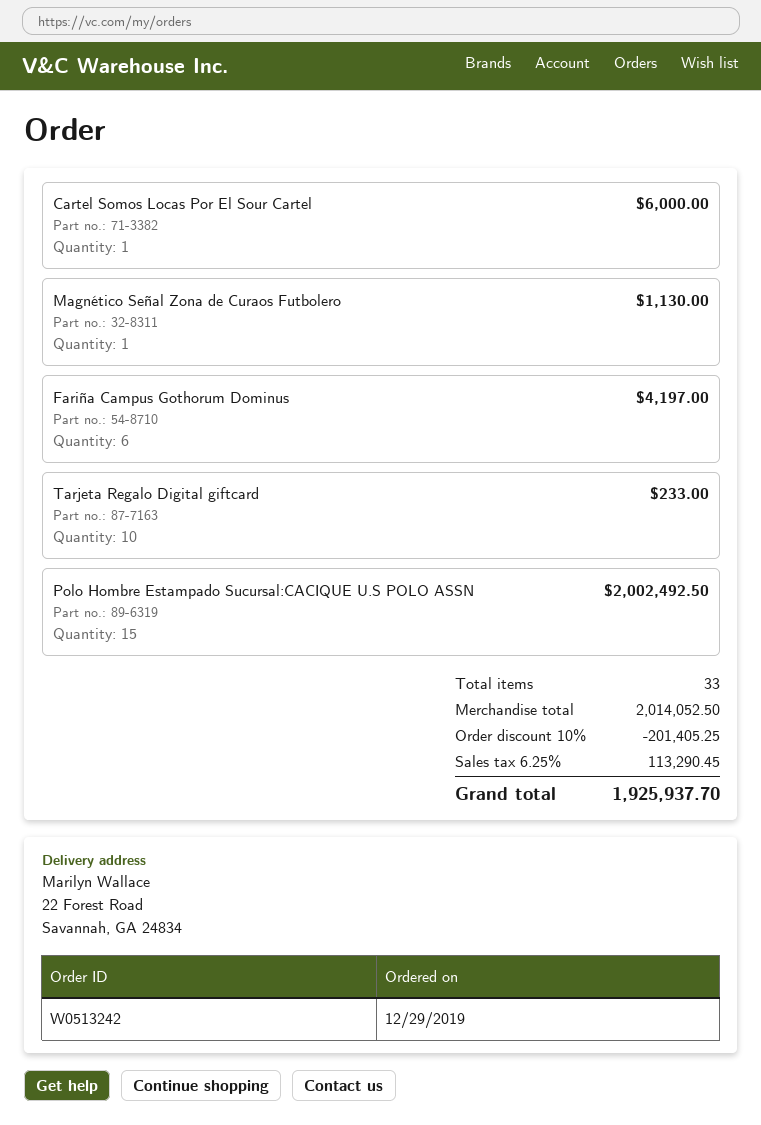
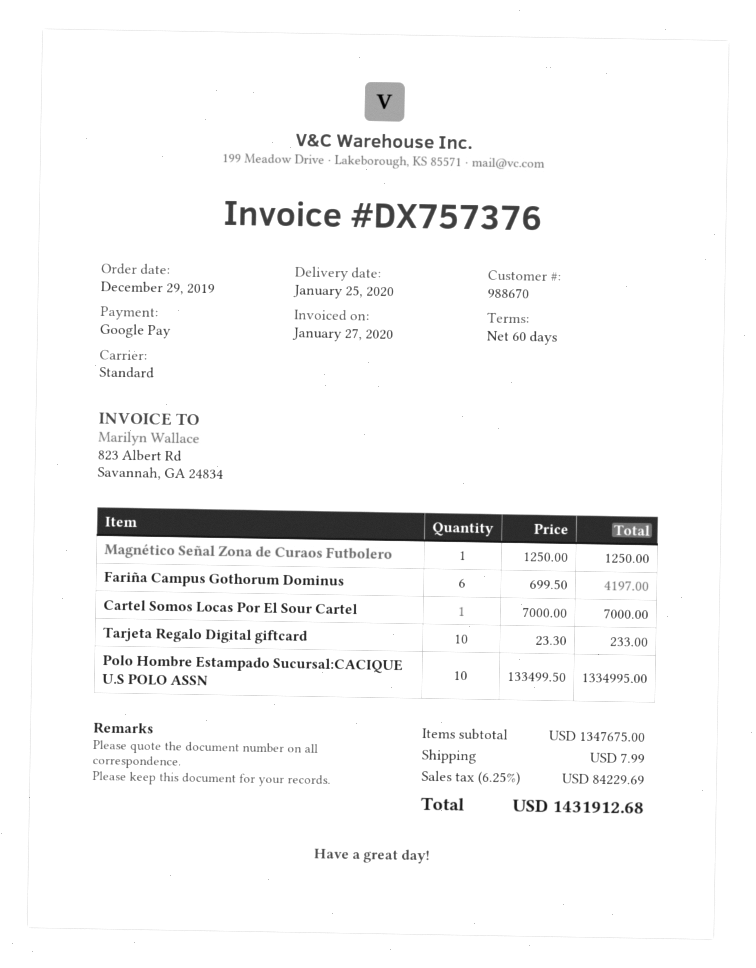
Cartel Somos Locas Por El Sour Cartel: 1 for 6000.00 -> 1 for 7000.00
Magnético Señal Zona de Curaos Futbolero: 1 for 1130.00 -> 1 for 1250.00
Polo Hombre Estampado Sucursal:CACIQUE U.S POLO ASSN: 15 for 2002492.50 -> 10 for 1334995.00
subtotal: 2014052.50 -> 1347675.00
discount: 10% = 201405.25 -> none
shipping: none -> 7.99
tax: 6.25% = 113290.45 -> 6.25% = 84229.69
total: 1925937.70 -> 1431912.68

